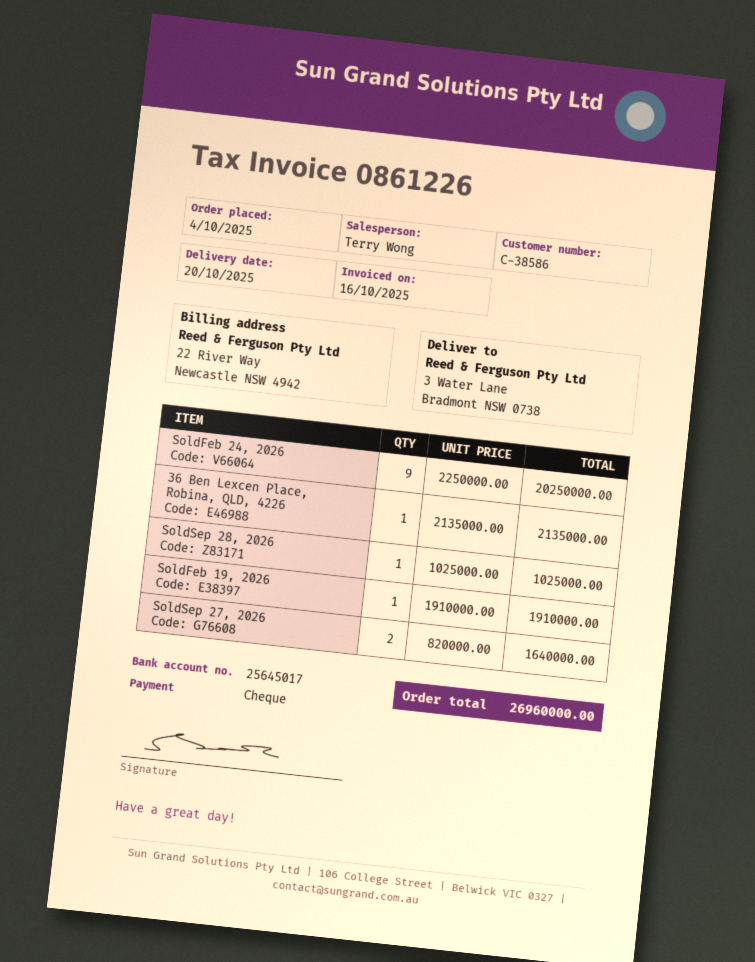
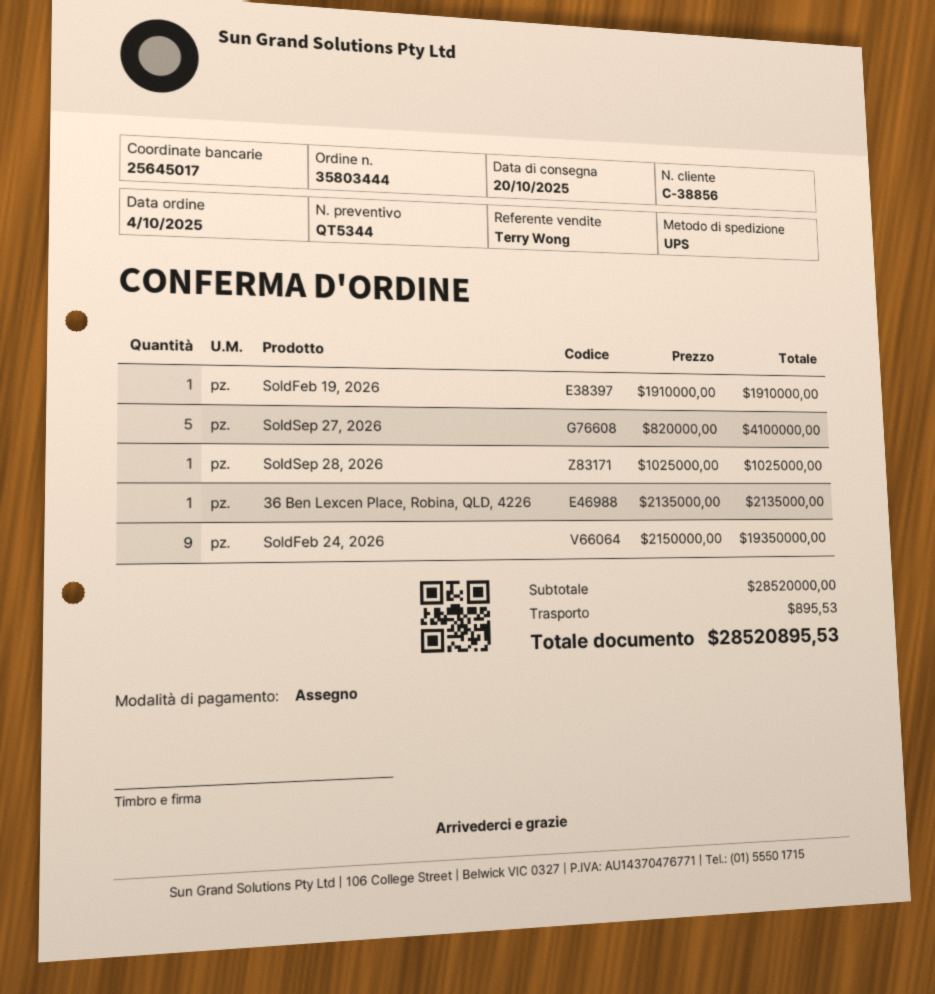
customer number: C-38586 -> C-38856
SoldFeb 24, 2026: 9 x 2250000.00 = 20250000.00 -> 9 x 2150000.00 = 19350000.00
SoldSep 27, 2026: 2 x 820000.00 = 1640000.00 -> 5 x 820000.00 = 4100000.00
shipping: none -> 895.53
total: 26960000.00 -> 28520895.53

